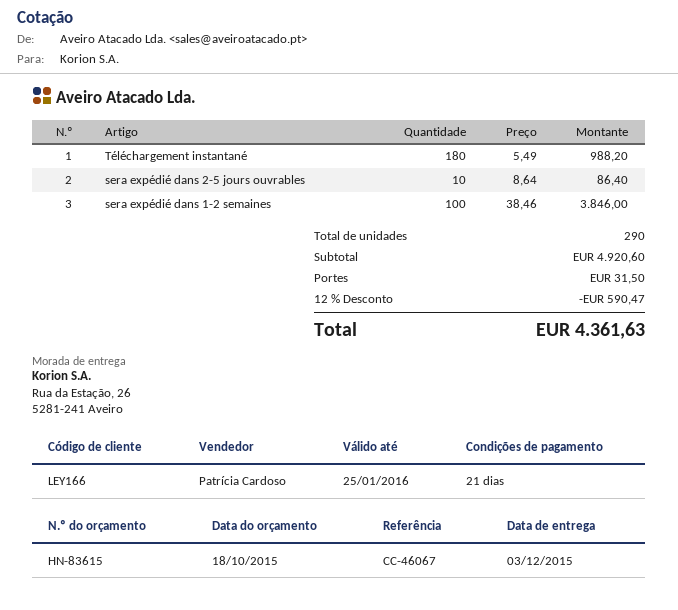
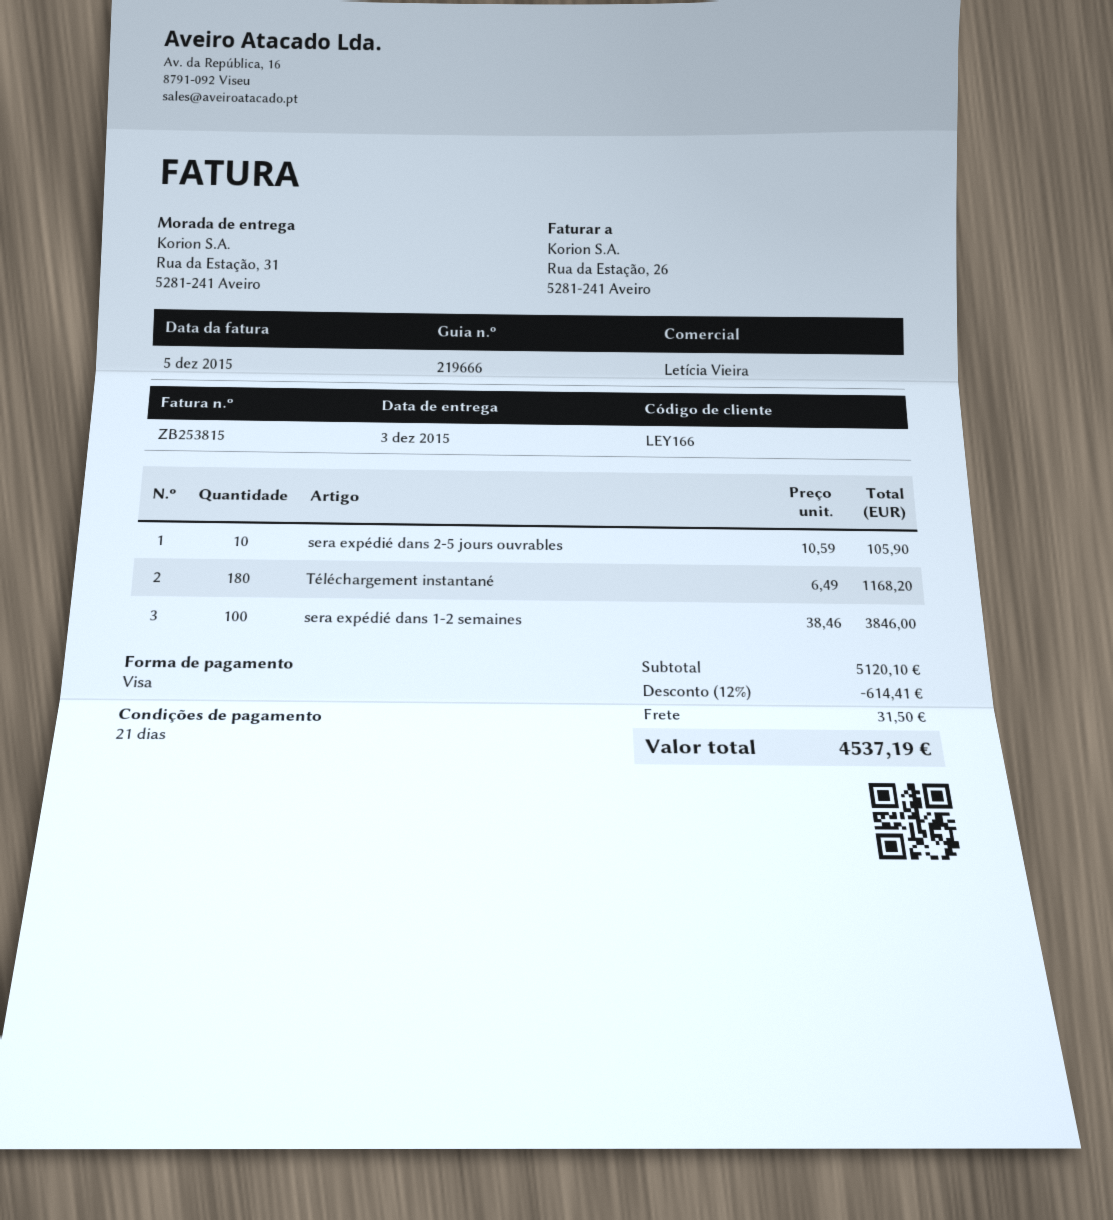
sales rep: Patrícia Cardoso -> Letícia Vieira
ship to: Rua da Estação, 26, 5281-241 Aveiro -> Rua da Estação, 31, 5281-241 Aveiro
Téléchargement instantané: 180 x 5.49 = 988.20 -> 180 x 6.49 = 1168.20
sera expédié dans 2-5 jours ouvrables: 10 x 8.64 = 86.40 -> 10 x 10.59 = 105.90
subtotal: 4920.60 -> 5120.10
discount: 12% = 590.47 -> 12% = 614.41
total: 4361.63 -> 4537.19

